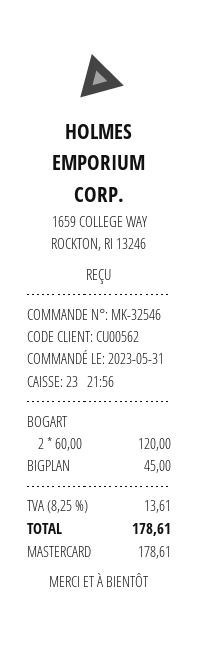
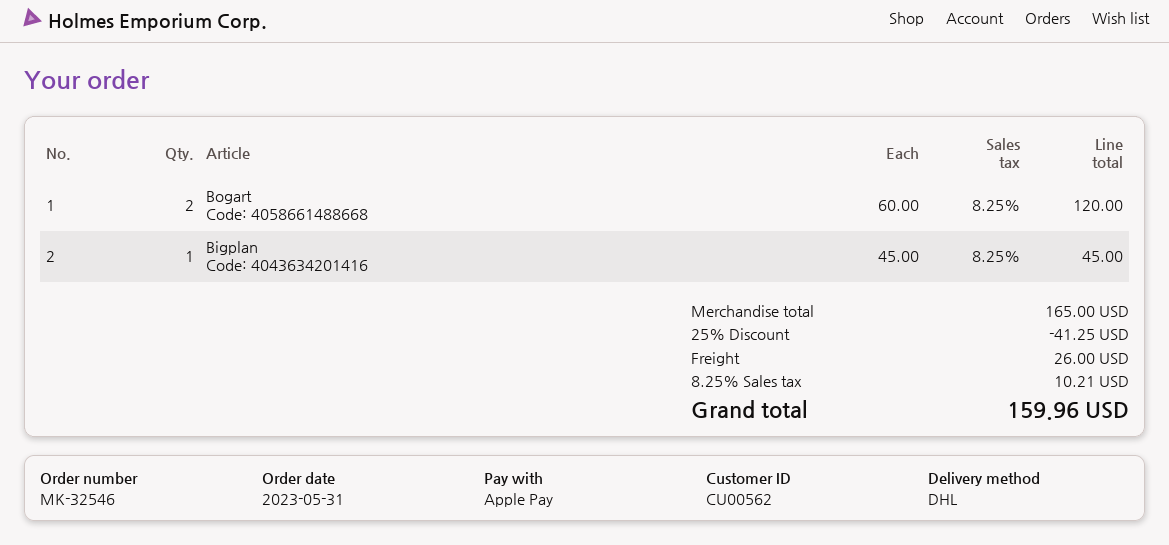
payment method: Mastercard -> Apple Pay
discount: none -> 25% = 41.25
shipping: none -> 26.00
tax: 8.25% = 13.61 -> 8.25% = 10.21
total: 178.61 -> 159.96

